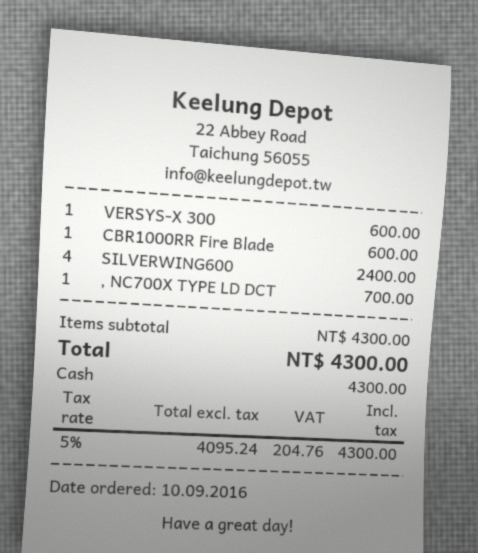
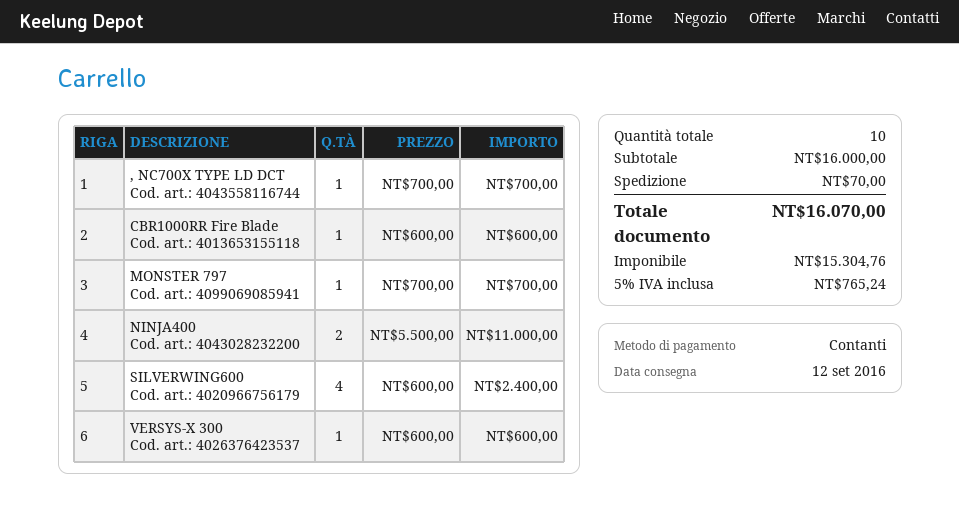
MONSTER 797: none -> 1 for 700.00
NINJA400: none -> 2 for 11000.00
subtotal: 4300.00 -> 16000.00
shipping: none -> 70.00
net: 4095.24 -> 15304.76
tax: 5% = 204.76 -> 5% = 765.24
total: 4300.00 -> 16070.00

